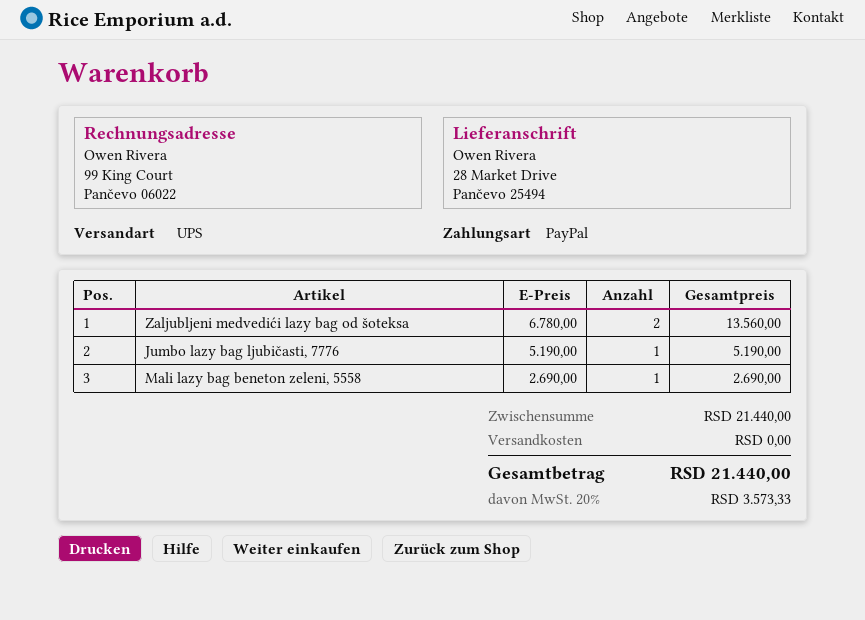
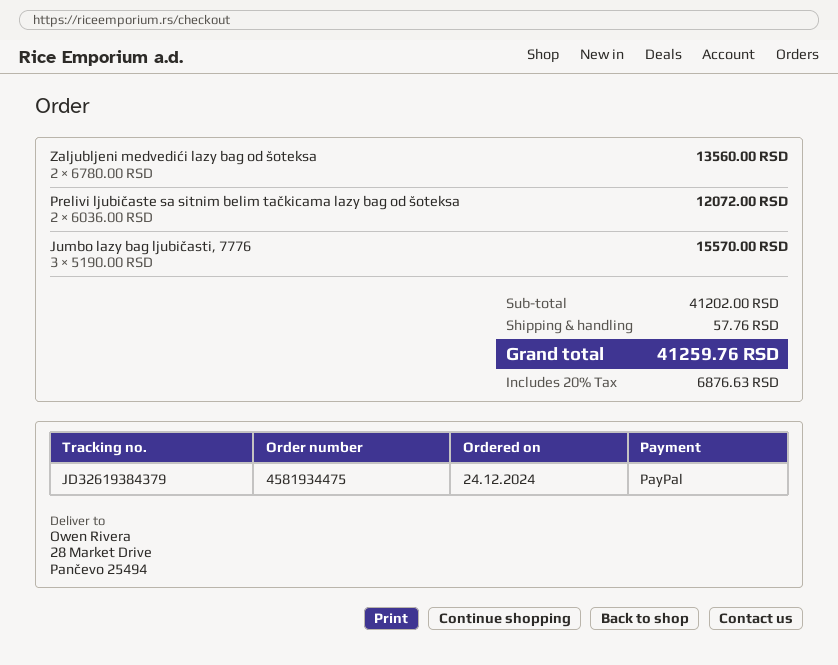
Jumbo lazy bag ljubičasti, 7776: 1 x 5190.00 = 5190.00 -> 3 x 5190.00 = 15570.00
Mali lazy bag beneton zeleni, 5558: 1 x 2690.00 = 2690.00 -> none
Prelivi ljubičaste sa sitnim belim tačkicama lazy bag od šoteksa: none -> 2 x 6036.00 = 12072.00
subtotal: 21440.00 -> 41202.00
shipping: 0.00 -> 57.76
tax: 20% = 3573.33 -> 20% = 6876.63
total: 21440.00 -> 41259.76

